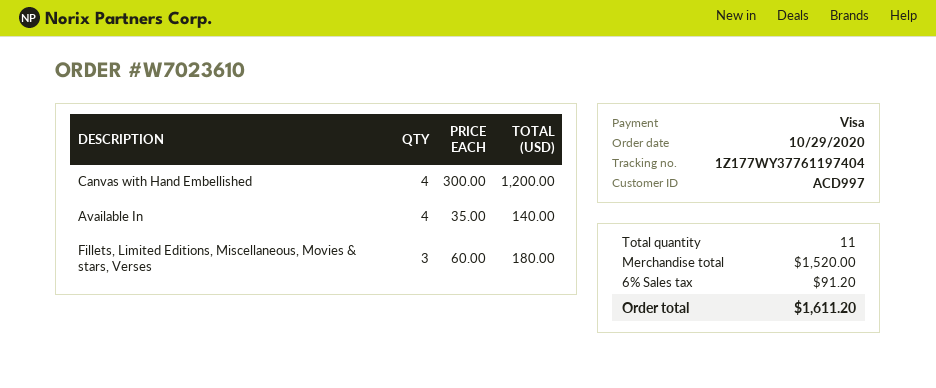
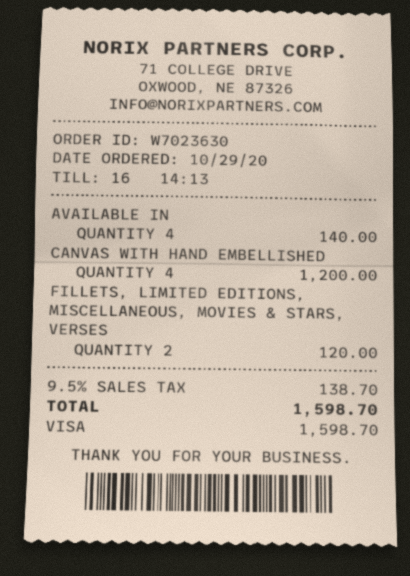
order number: W7023610 -> W7023630
Fillets, Limited Editions, Miscellaneous, Movies & stars, Verses: 3 for 180.00 -> 2 for 120.00
tax: 6% = 91.20 -> 9.5% = 138.70
total: 1611.20 -> 1598.70

